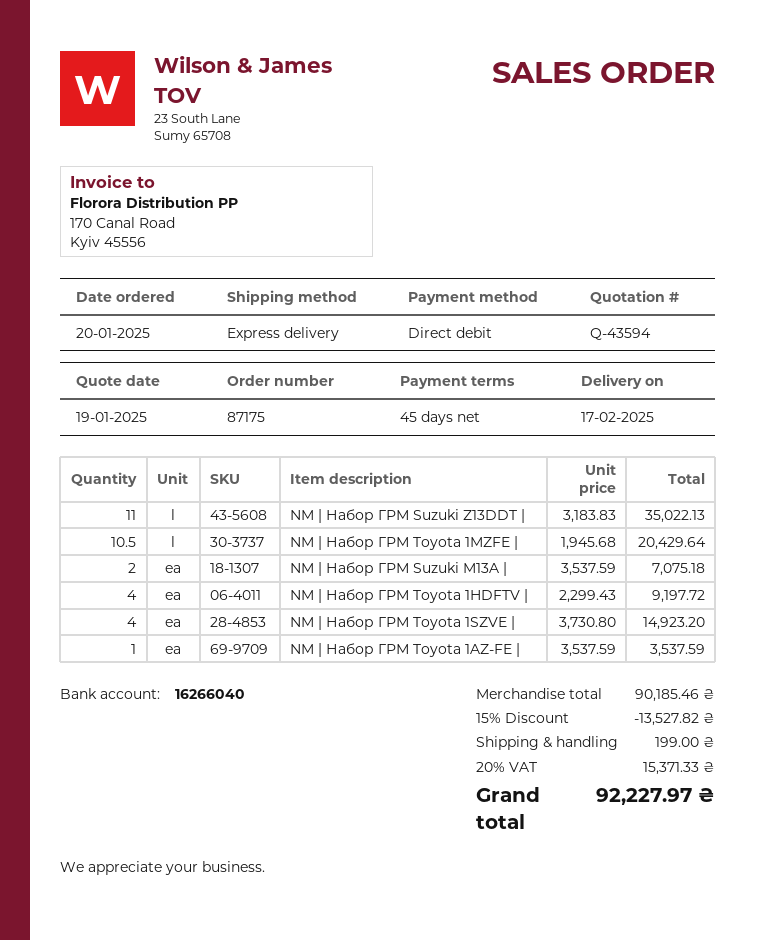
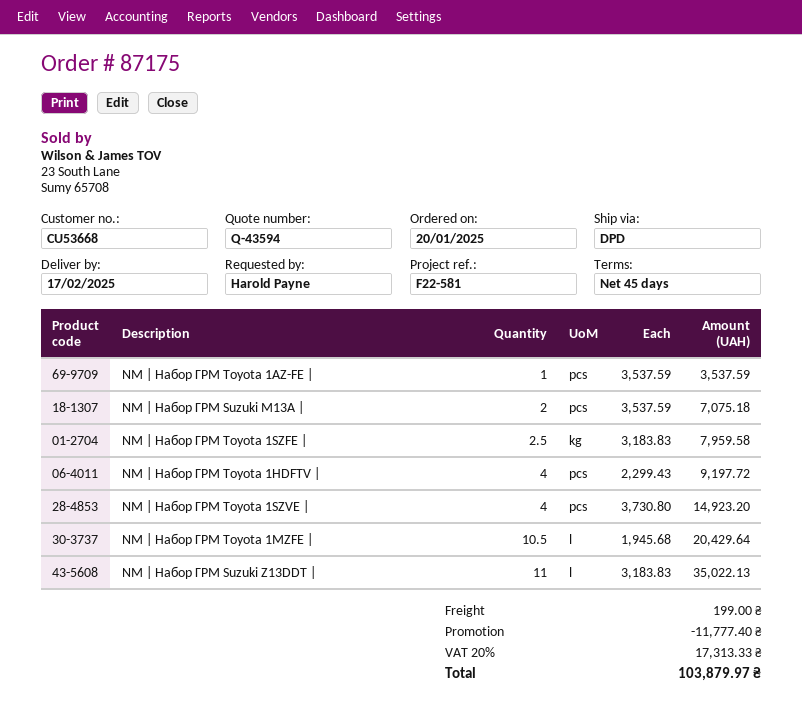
shipping method: express -> DPD
NM | Набор ГРМ Toyota 1SZFE |: none -> 2.5 x 3183.83 = 7959.58
discount: 13527.82 -> 11777.40
tax: 20% = 15371.33 -> 20% = 17313.33
total: 92227.97 -> 103879.97

